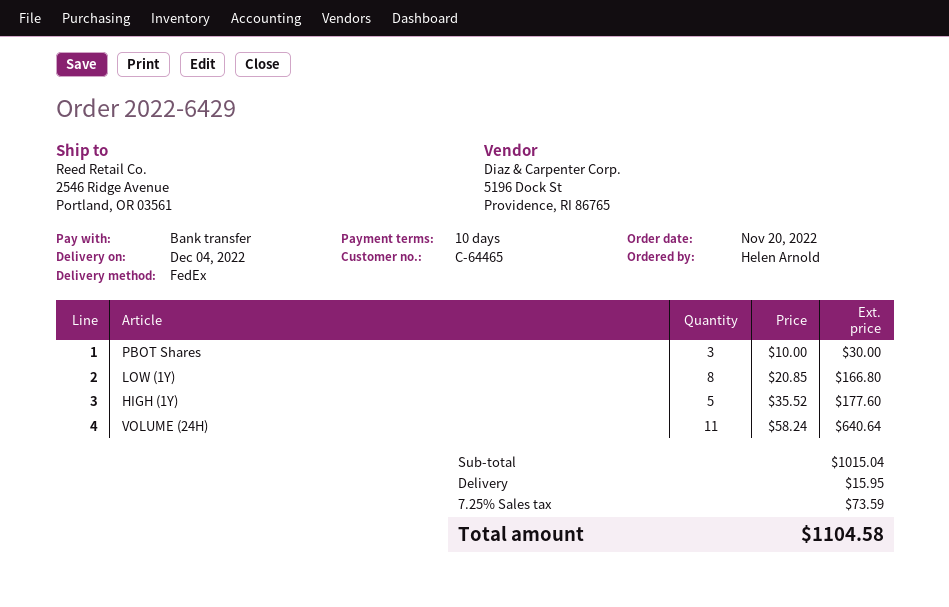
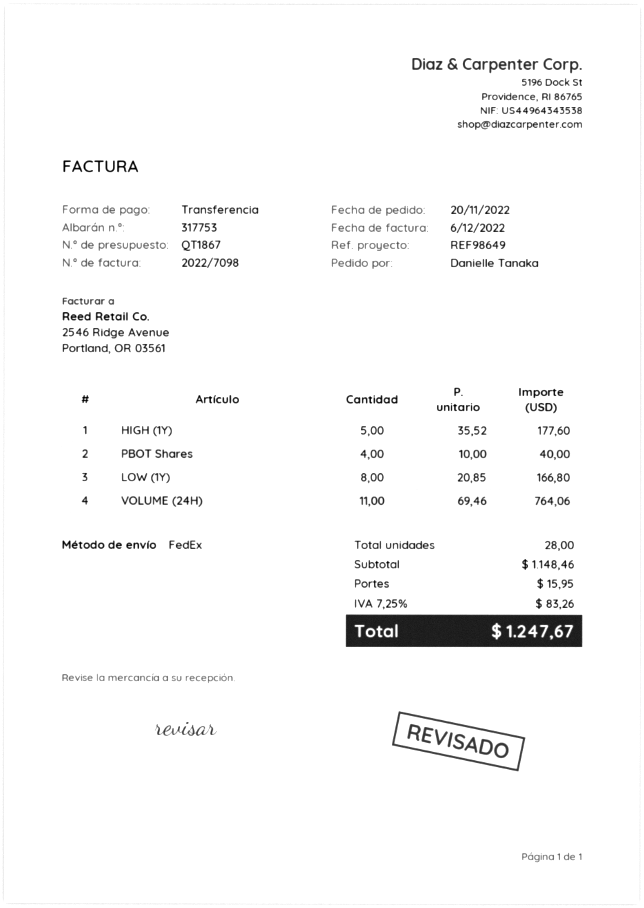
ordered by: Helen Arnold -> Danielle Tanaka
PBOT Shares: 3 x 10.00 = 30.00 -> 4 x 10.00 = 40.00
VOLUME (24H): 11 x 58.24 = 640.64 -> 11 x 69.46 = 764.06
subtotal: 1015.04 -> 1148.46
tax: 7.25% = 73.59 -> 7.25% = 83.26
total: 1104.58 -> 1247.67

